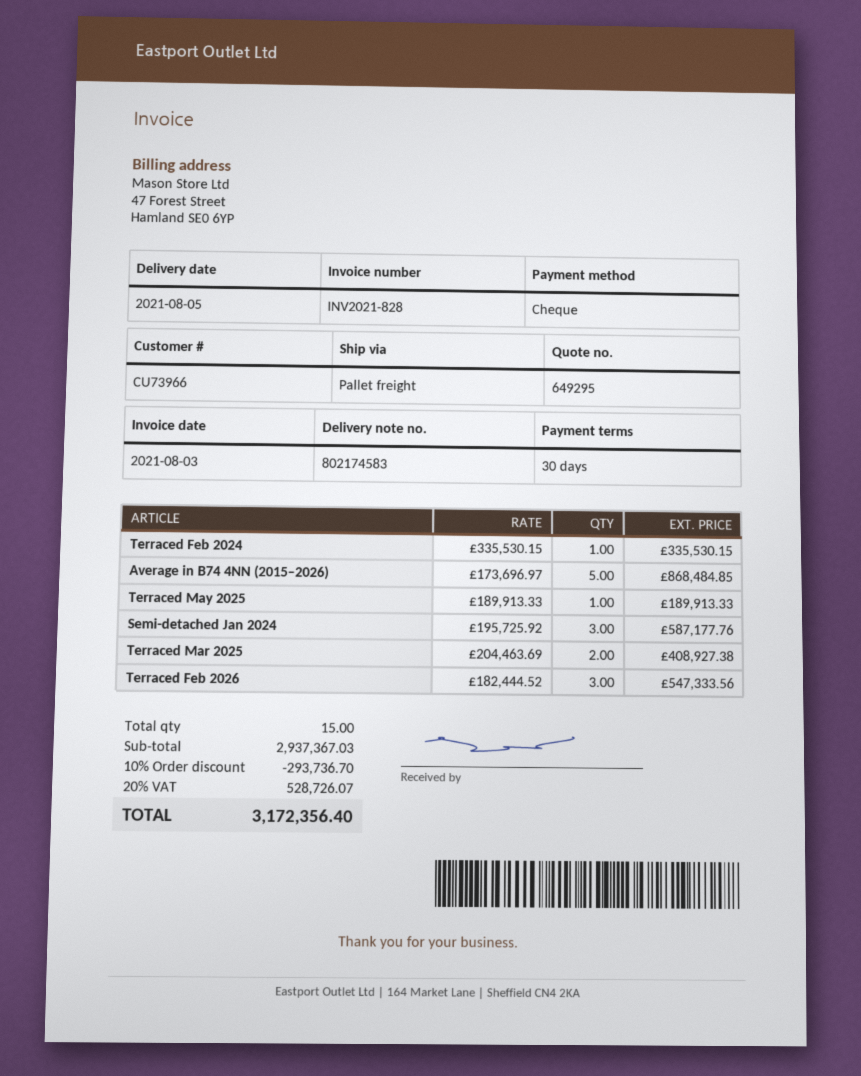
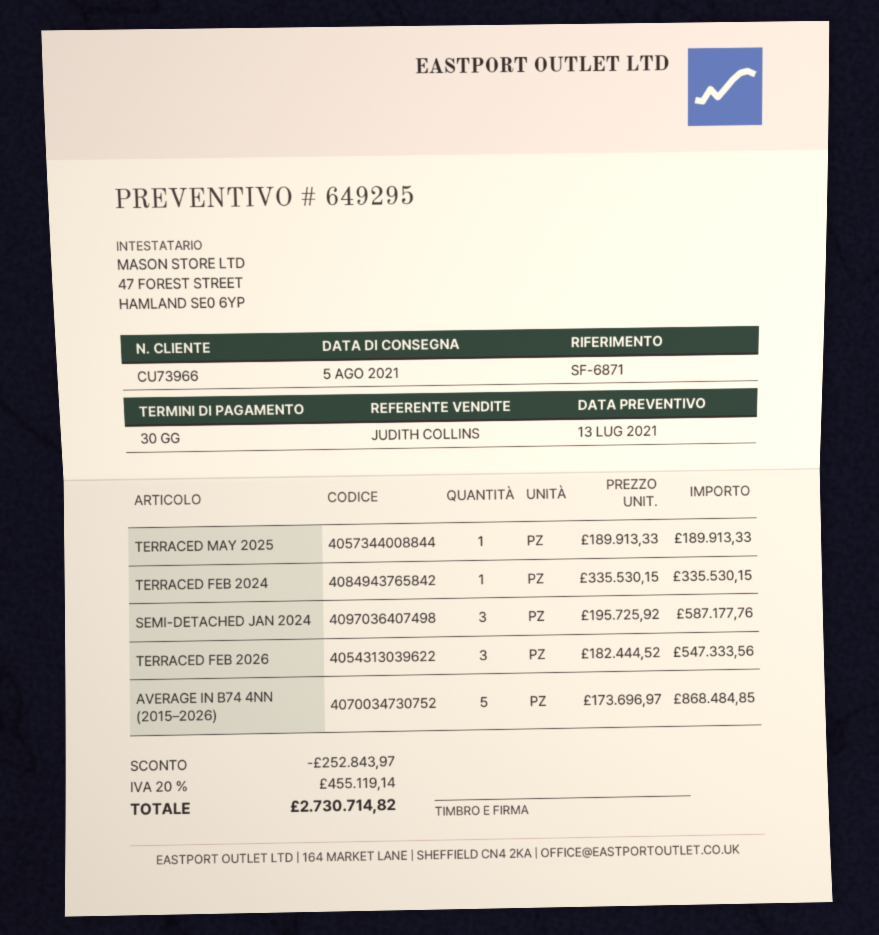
Terraced Mar 2025: 2 x 204463.69 = 408927.38 -> none
discount: 293736.70 -> 252843.97
tax: 20% = 528726.07 -> 20% = 455119.14
total: 3172356.40 -> 2730714.82

